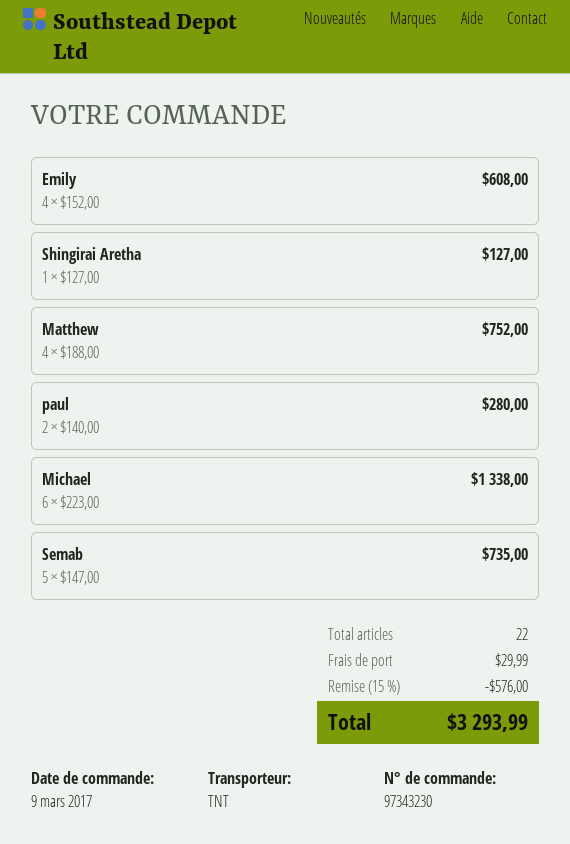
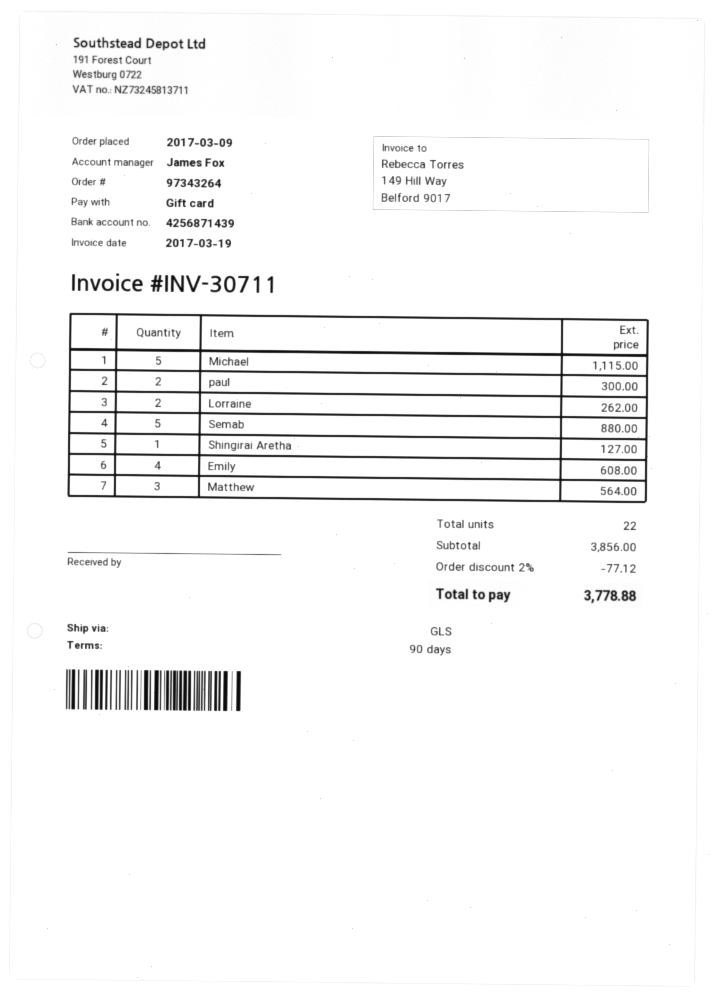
order number: 97343230 -> 97343264
shipping method: TNT -> GLS
Matthew: 4 for 752.00 -> 3 for 564.00
paul: 2 for 280.00 -> 2 for 300.00
Michael: 6 for 1338.00 -> 5 for 1115.00
Semab: 5 for 735.00 -> 5 for 880.00
Lorraine: none -> 2 for 262.00
discount: 15% = 576.00 -> 2% = 77.12
shipping: 29.99 -> none
total: 3293.99 -> 3778.88

